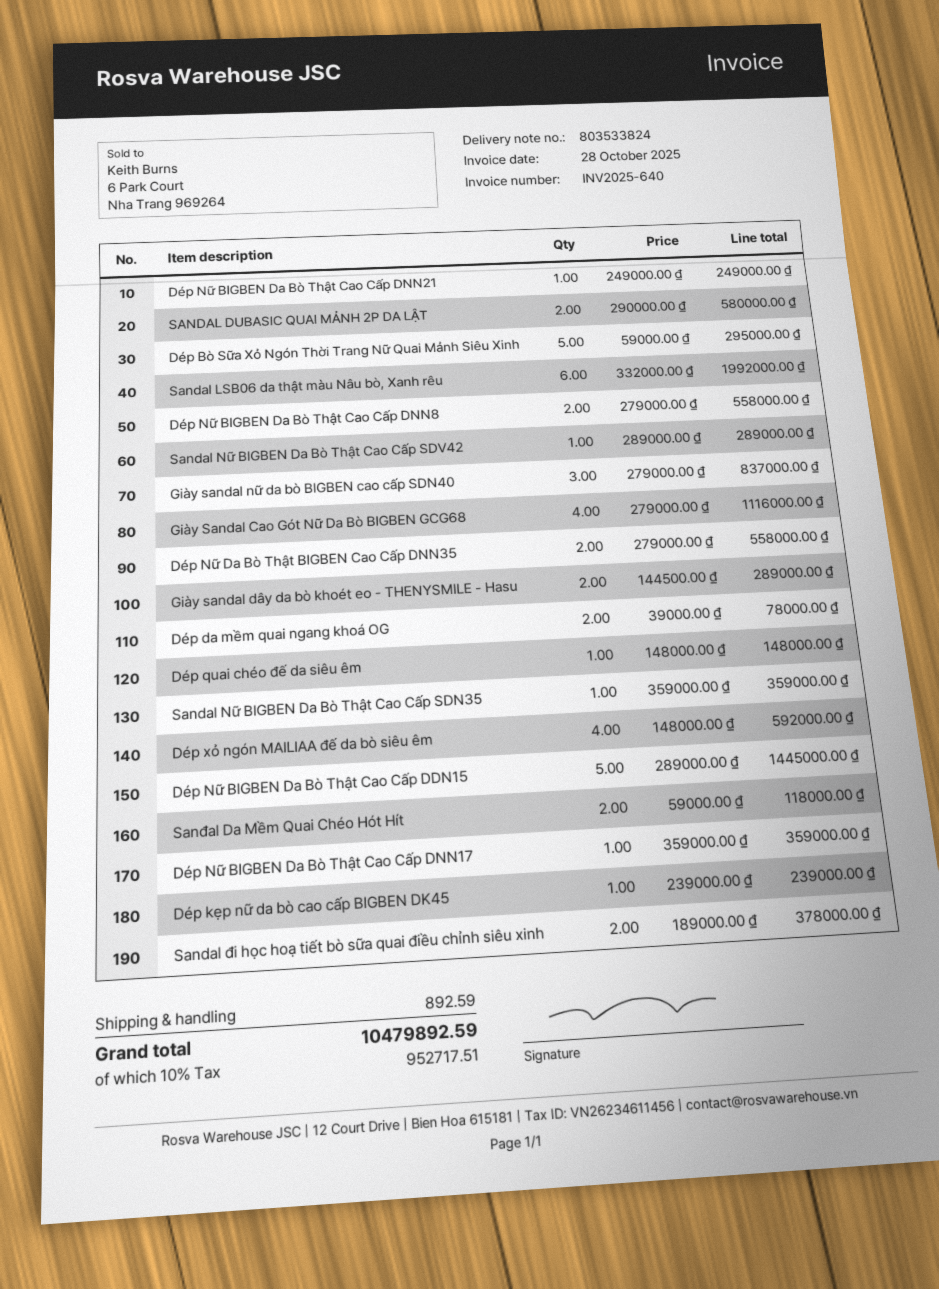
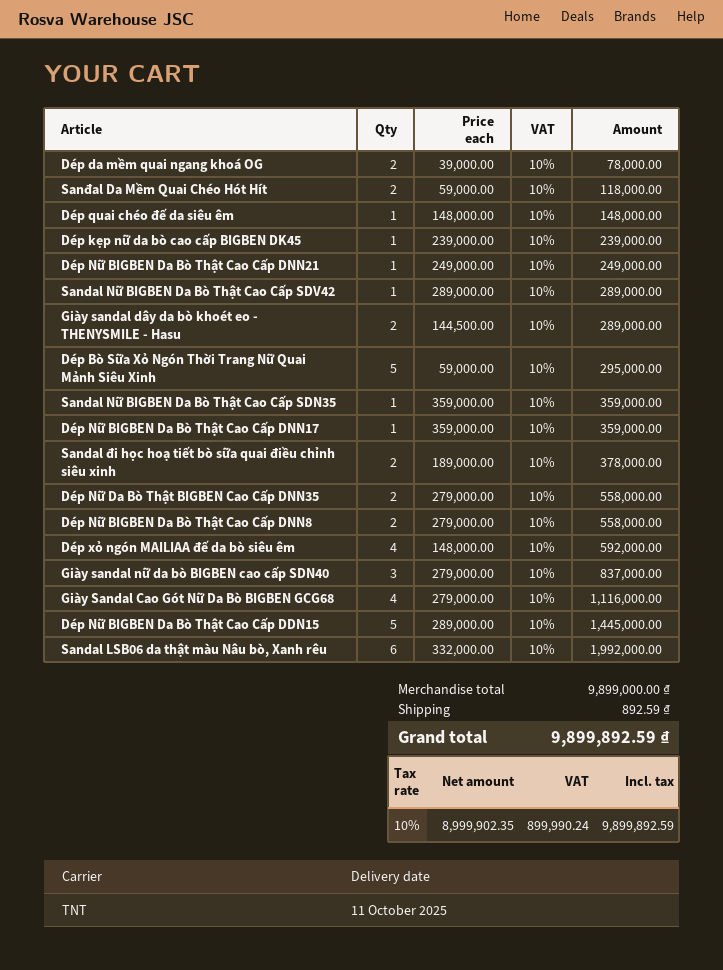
SANDAL DUBASIC QUAI MẢNH 2P DA LẬT: 2 x 290000.00 = 580000.00 -> none
tax: 10% = 952717.51 -> 10% = 899990.24
total: 10479892.59 -> 9899892.59

